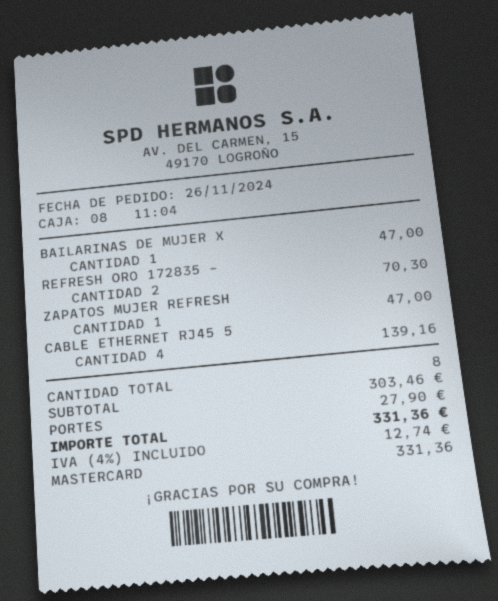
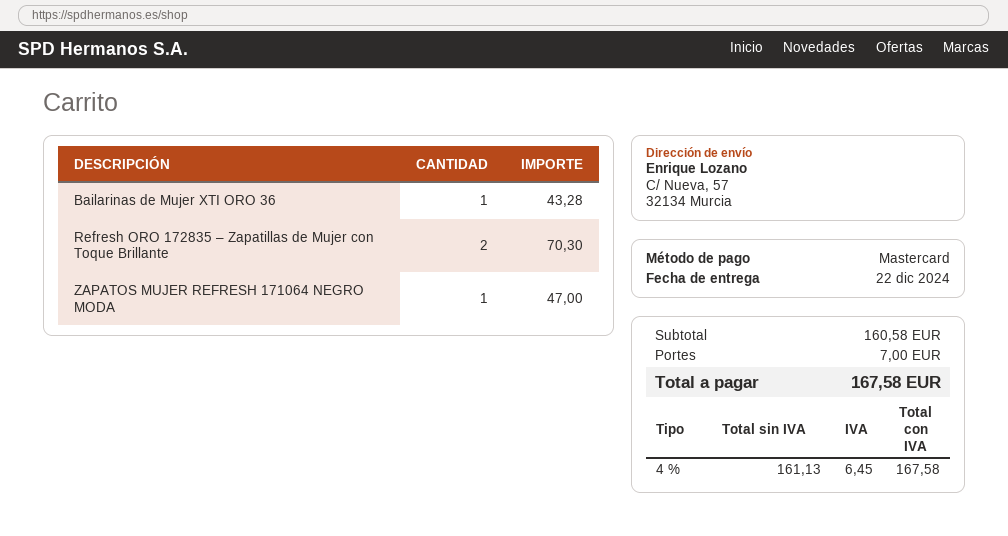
BAILARINAS DE MUJER X: 1 for 47.00 -> 1 for 43.28
CABLE ETHERNET RJ45 5: 4 for 139.16 -> none
subtotal: 303.46 -> 160.58
shipping: 27.90 -> 7.00
tax: 4% = 12.74 -> 4% = 6.45
total: 331.36 -> 167.58

